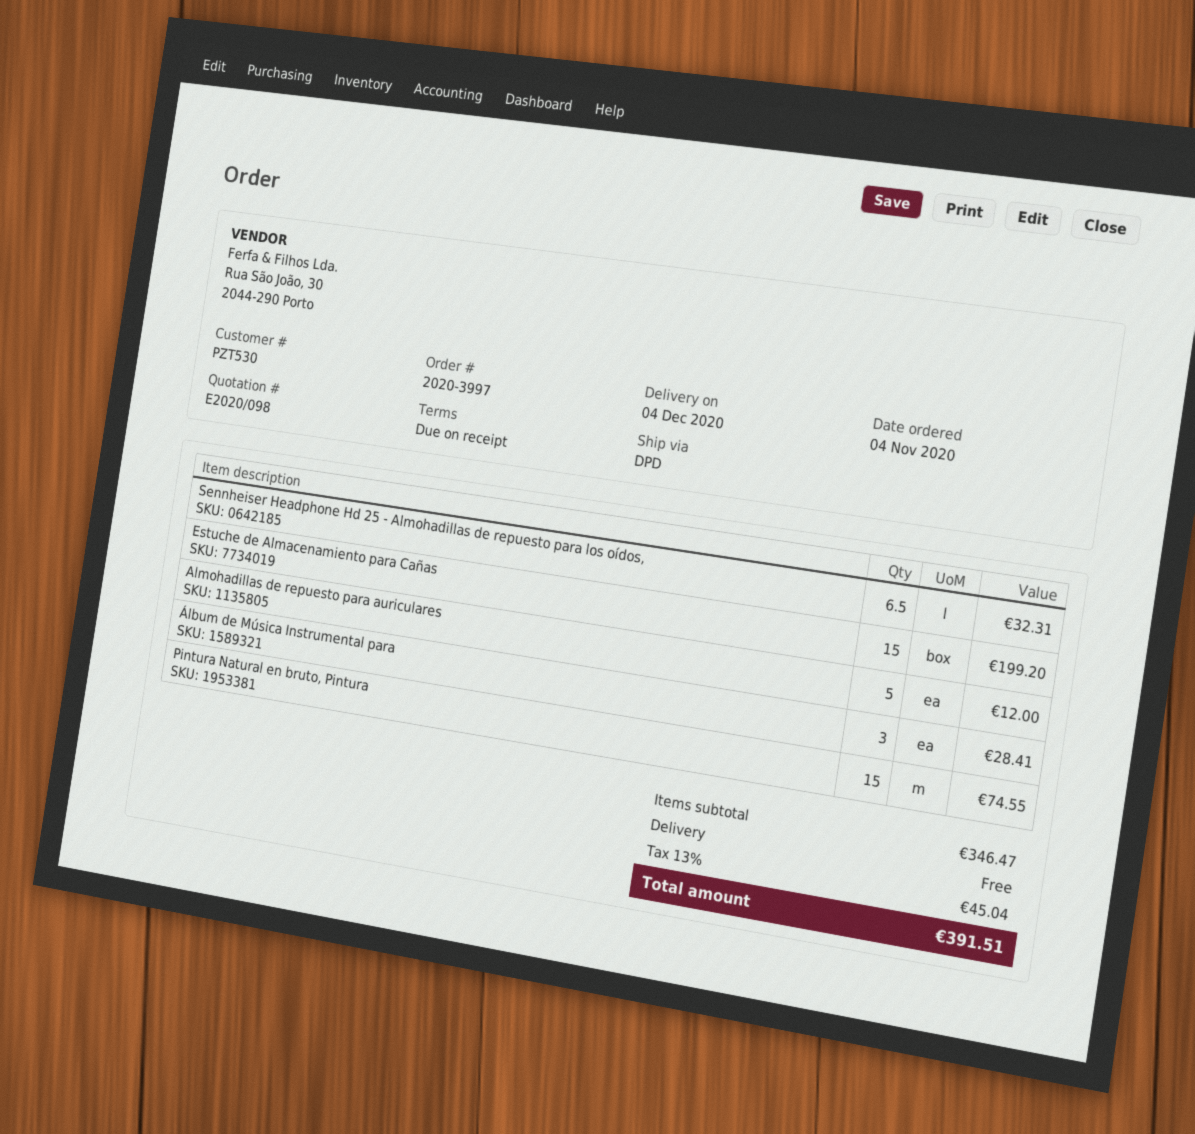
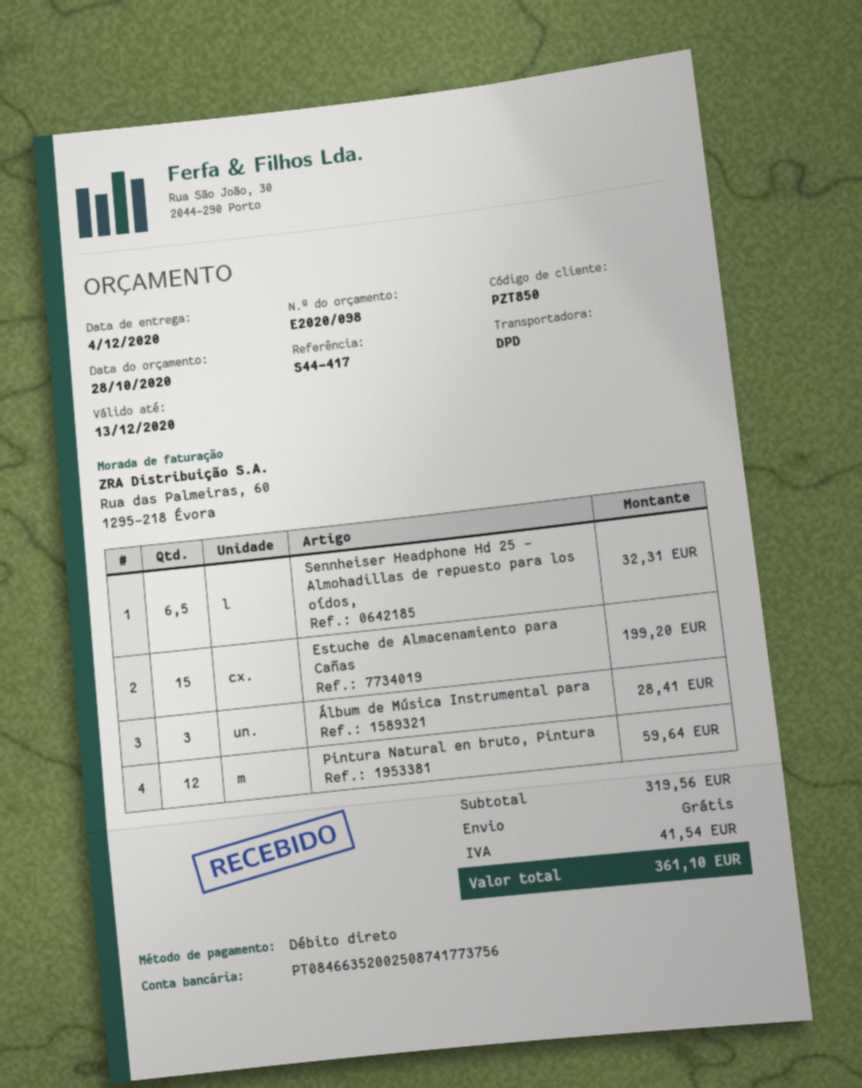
customer number: PZT530 -> PZT850
Almohadillas de repuesto para auriculares: 5 for 12.00 -> none
Pintura Natural en bruto, Pintura: 15 for 74.55 -> 12 for 59.64
subtotal: 346.47 -> 319.56
tax: 45.04 -> 41.54
total: 391.51 -> 361.10

